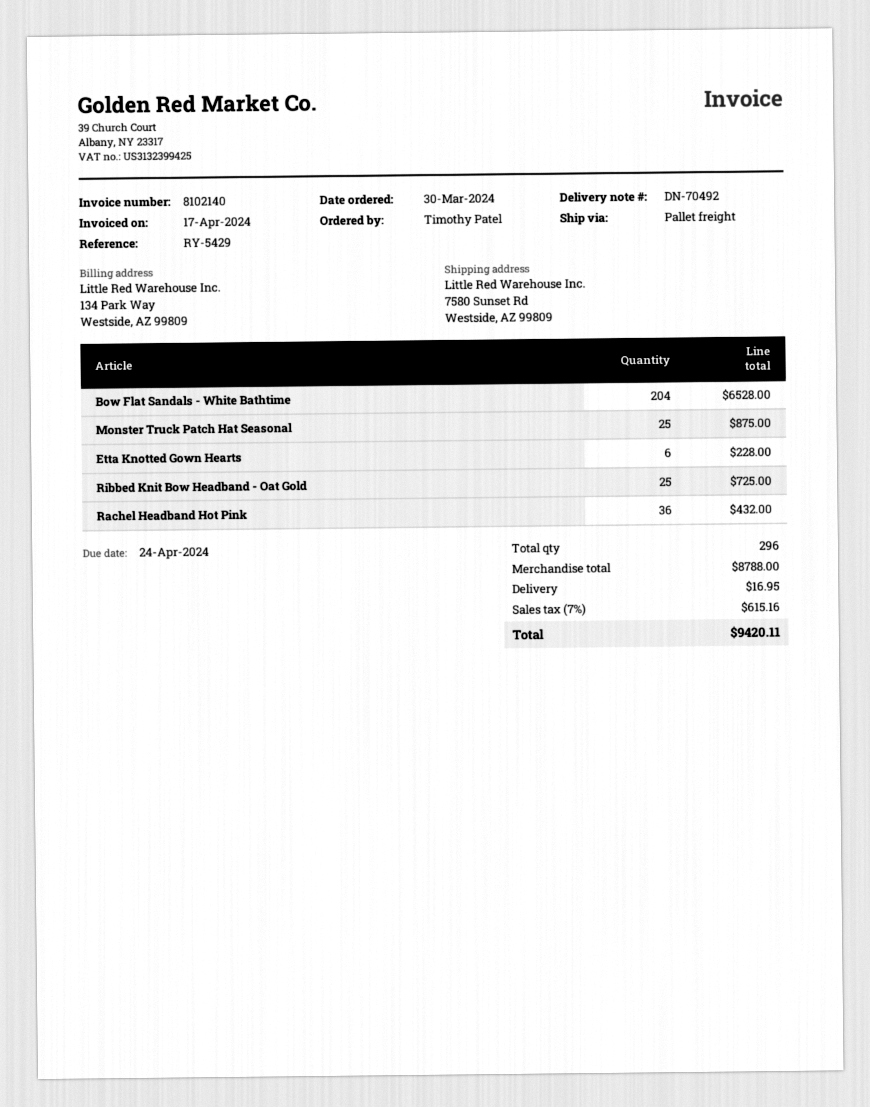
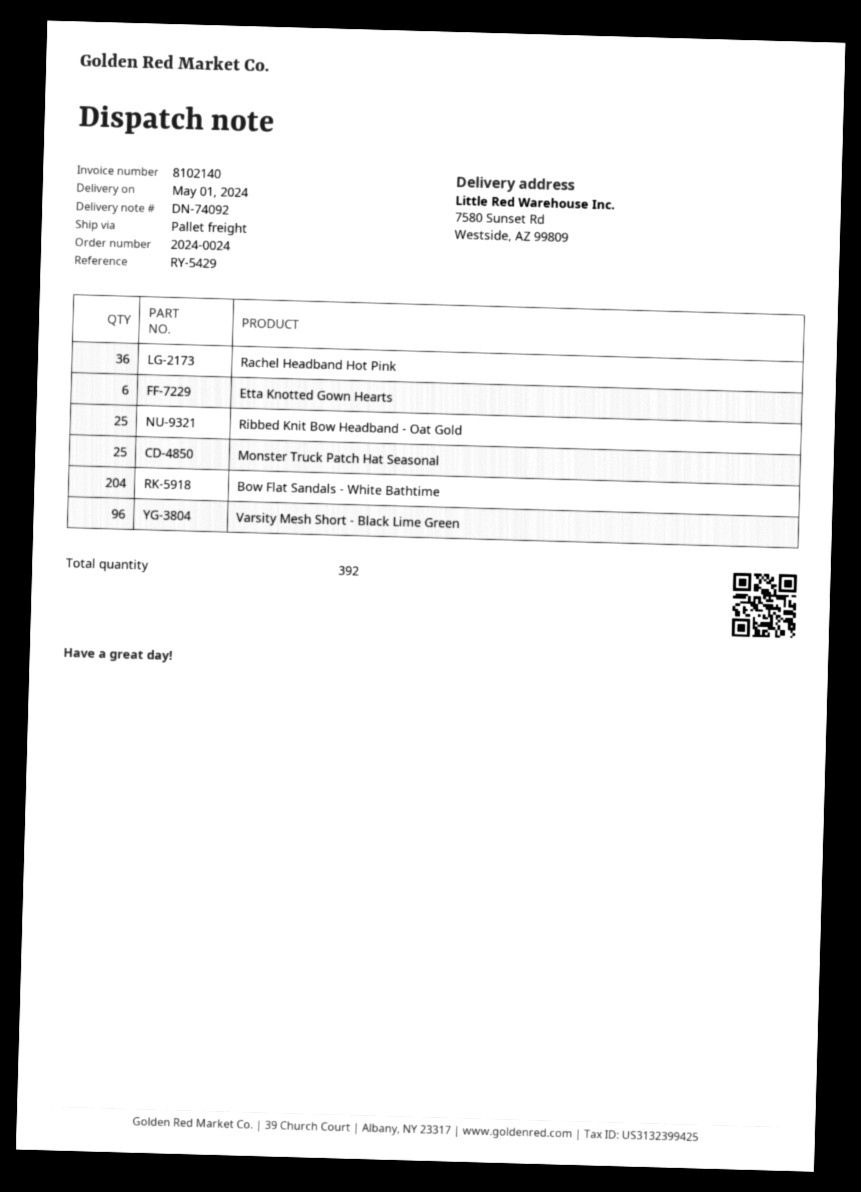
delivery note number: DN-70492 -> DN-74092
Varsity Mesh Short - Black Lime Green: none -> 96
total quantity: 296 -> 392

